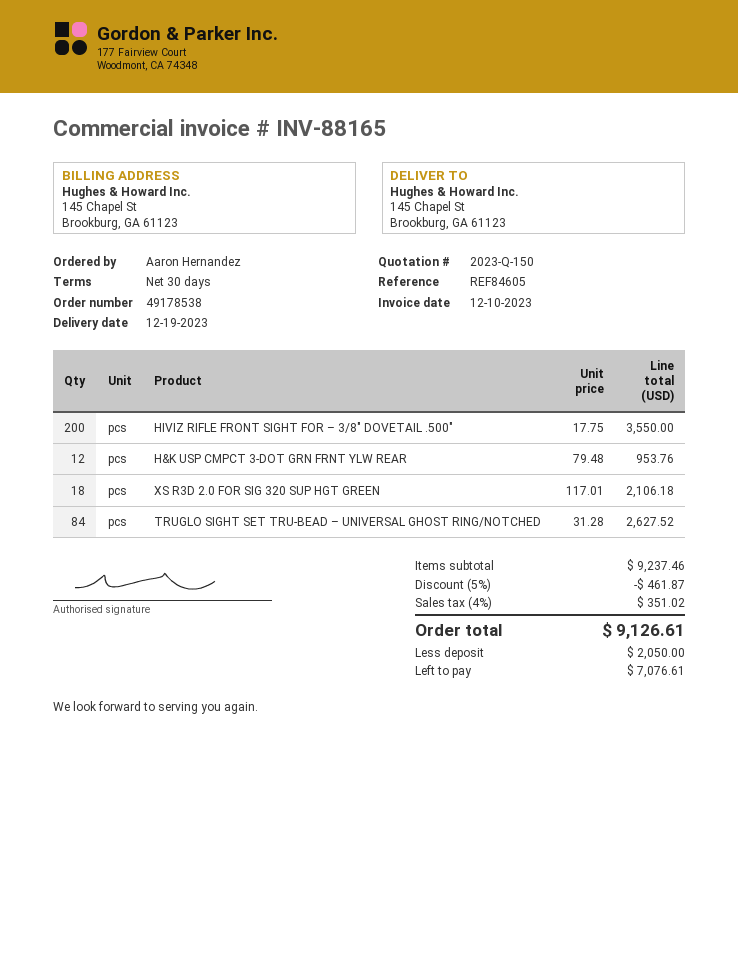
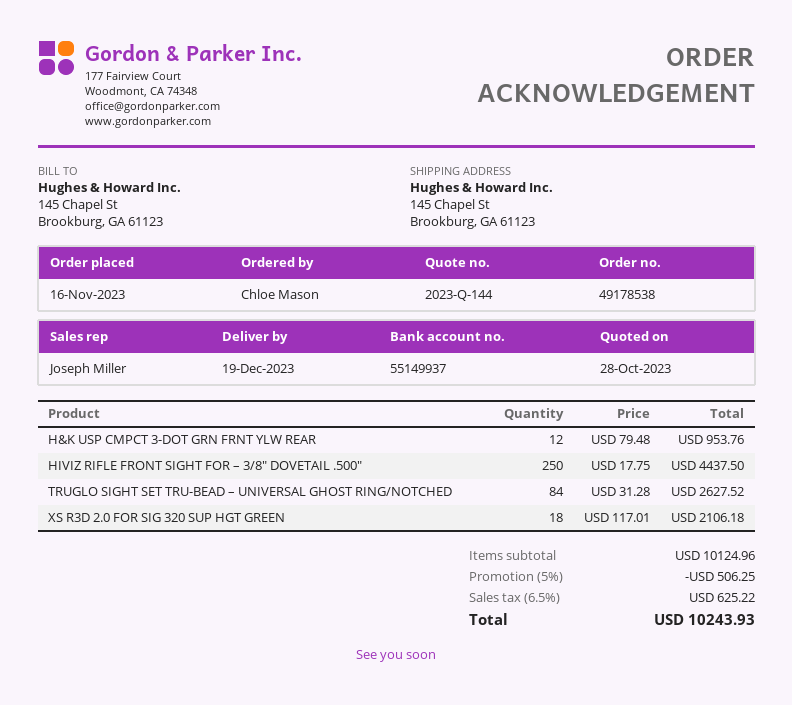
quote number: 2023-Q-150 -> 2023-Q-144
ordered by: Aaron Hernandez -> Chloe Mason
HIVIZ RIFLE FRONT SIGHT FOR – 3/8″ DOVETAIL .500″: 200 x 17.75 = 3550.00 -> 250 x 17.75 = 4437.50
subtotal: 9237.46 -> 10124.96
discount: 5% = 461.87 -> 5% = 506.25
tax: 4% = 351.02 -> 6.5% = 625.22
total: 9126.61 -> 10243.93

